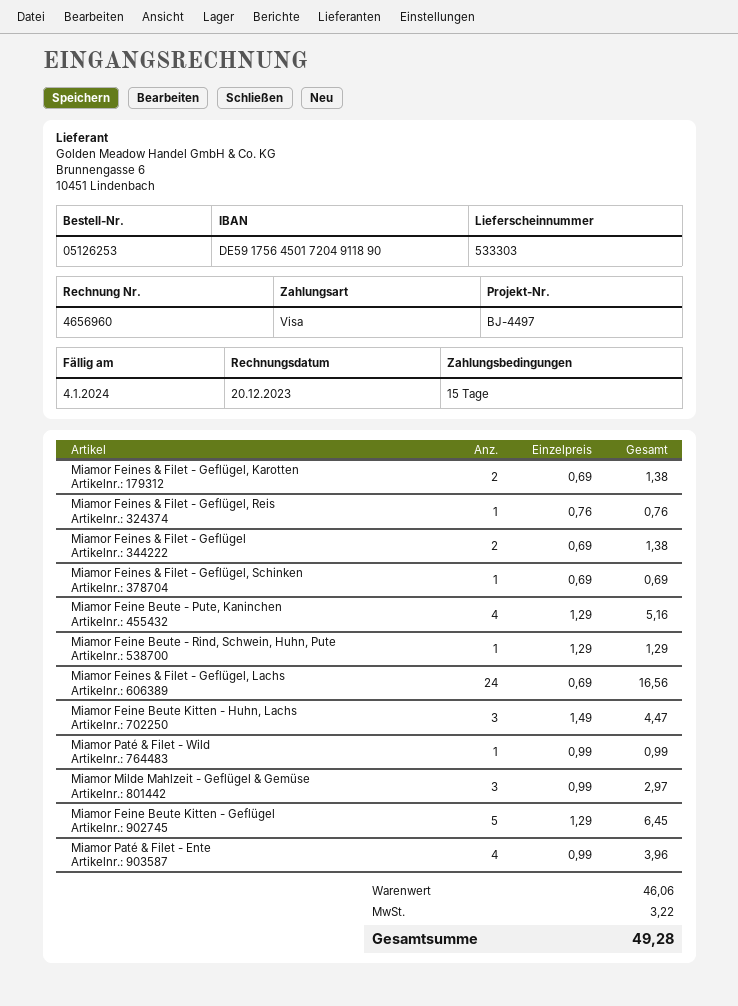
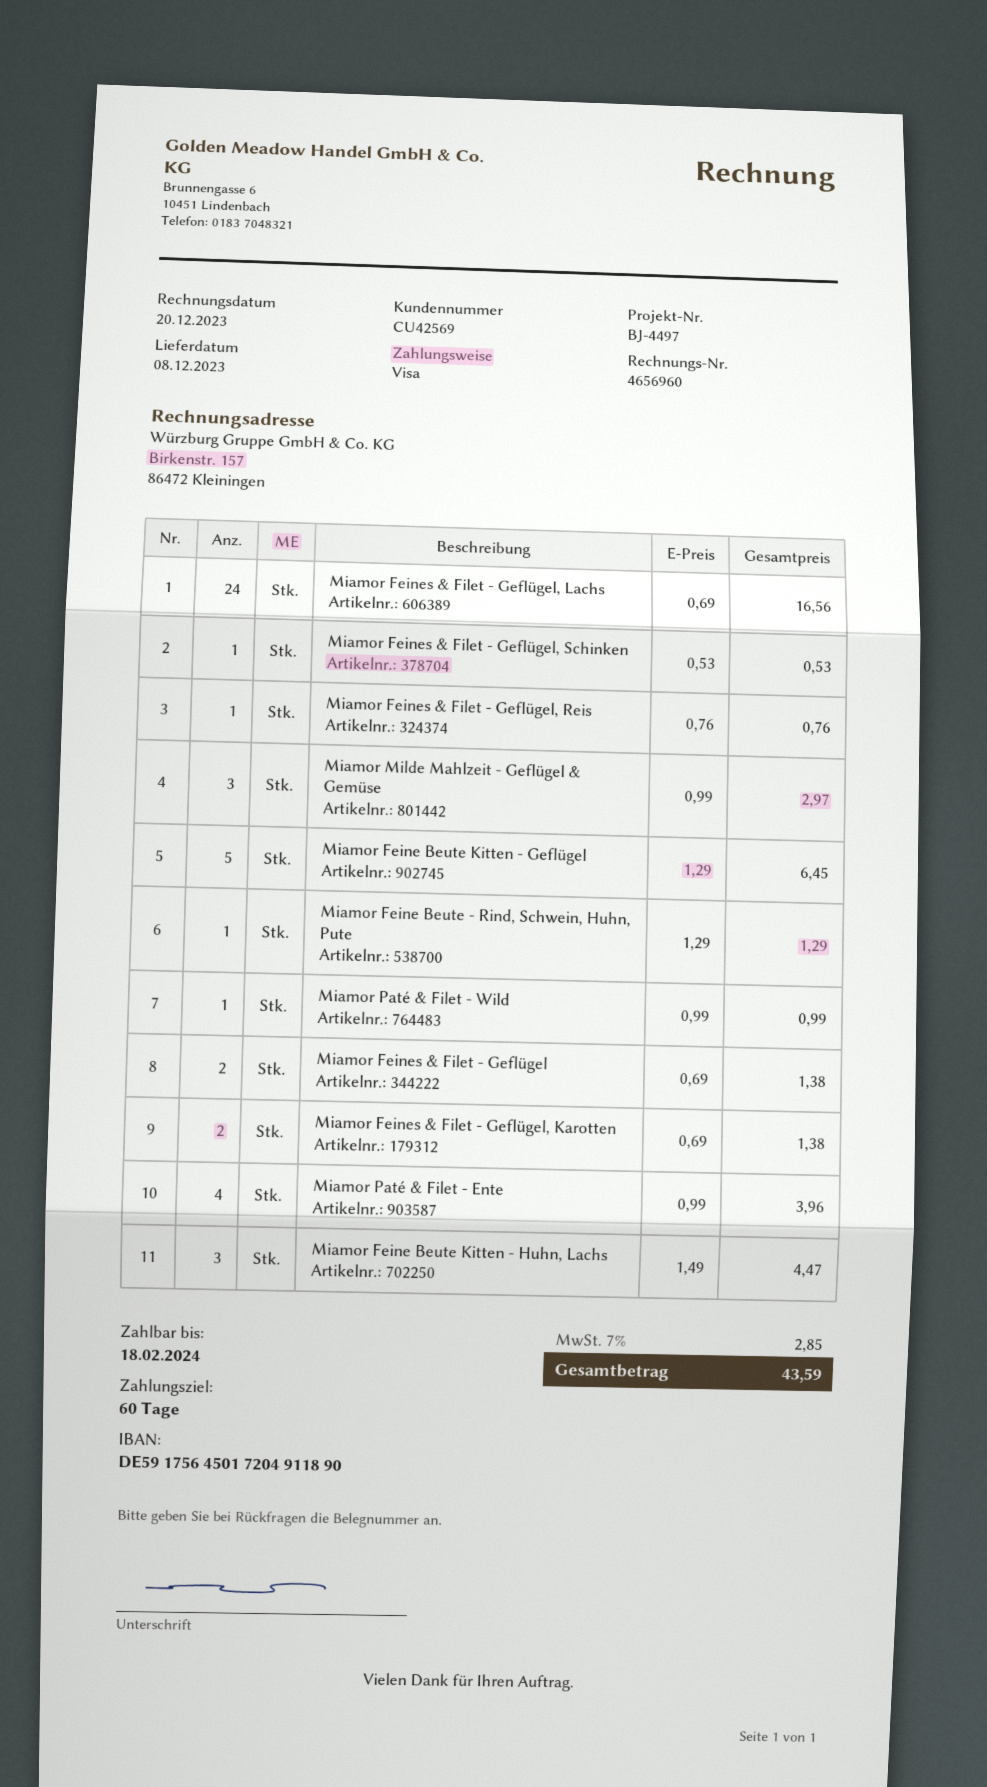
payment terms: 15 days -> 60 days
due date: 2024-01-04 -> 2024-02-18
Miamor Feines & Filet - Geflügel, Schinken: 1 x 0.69 = 0.69 -> 1 x 0.53 = 0.53
Miamor Feine Beute - Pute, Kaninchen: 4 x 1.29 = 5.16 -> none
tax: 3.22 -> 2.85
total: 49.28 -> 43.59

